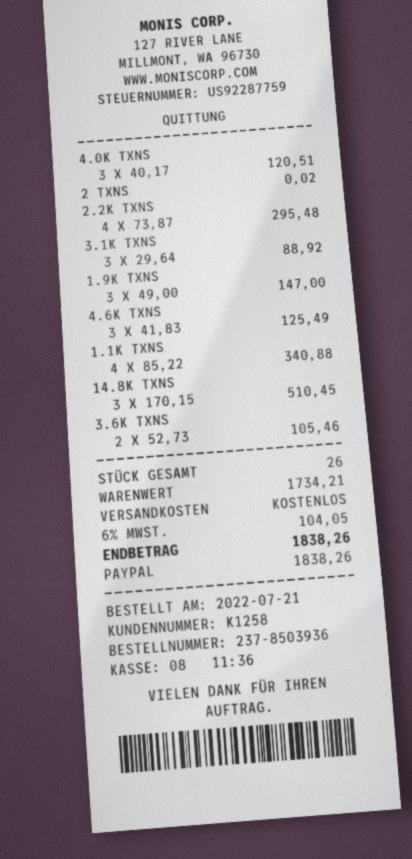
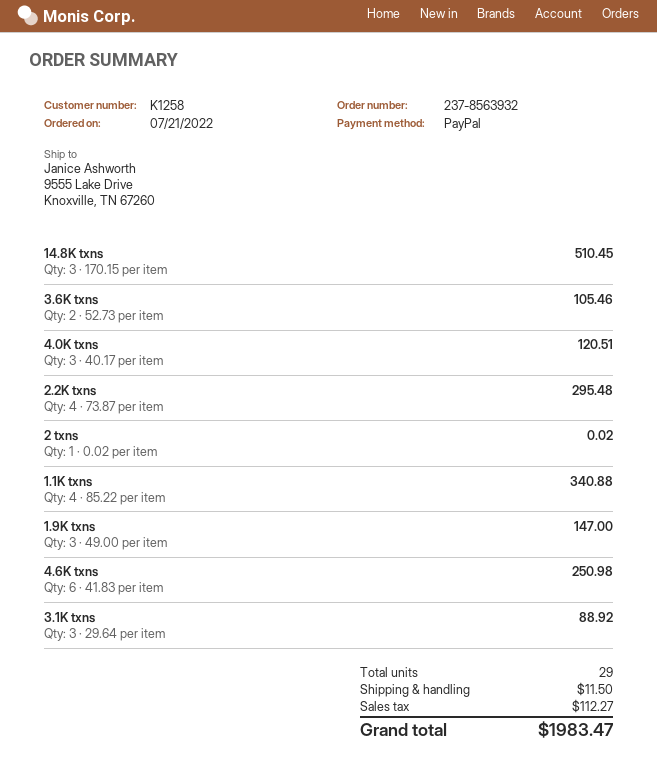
order number: 237-8503936 -> 237-8563932
4.6K TXNS: 3 x 41.83 = 125.49 -> 6 x 41.83 = 250.98
total quantity: 26 -> 29
shipping: 0.00 -> 11.50
tax: 104.05 -> 112.27
total: 1838.26 -> 1983.47

